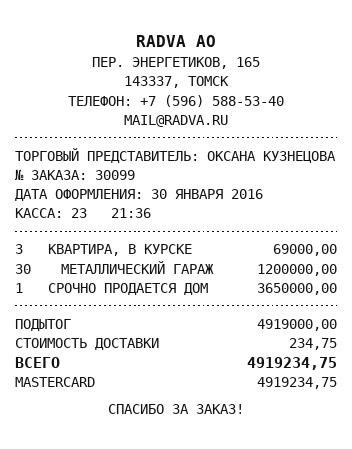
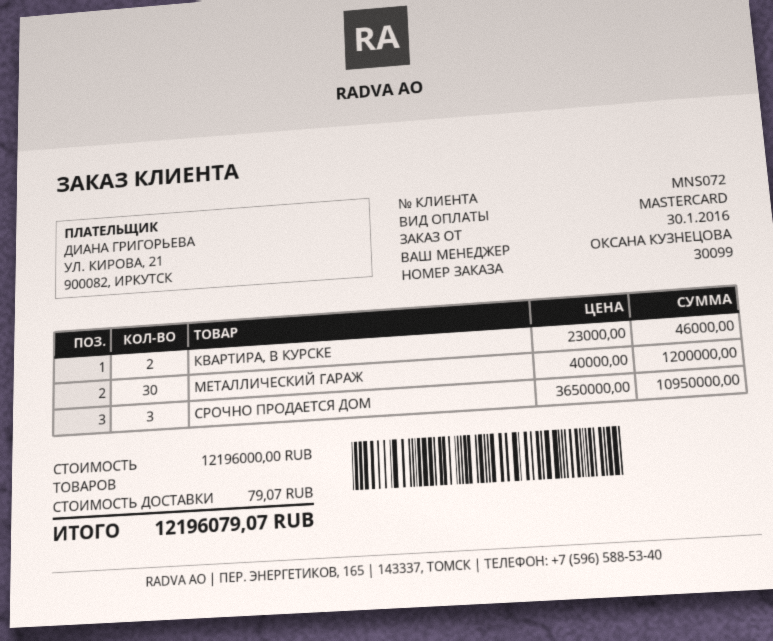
КВАРТИРА, В КУРСКЕ: 3 for 69000.00 -> 2 for 46000.00
СРОЧНО ПРОДАЕТСЯ ДОМ: 1 for 3650000.00 -> 3 for 10950000.00
subtotal: 4919000.00 -> 12196000.00
shipping: 234.75 -> 79.07
total: 4919234.75 -> 12196079.07

